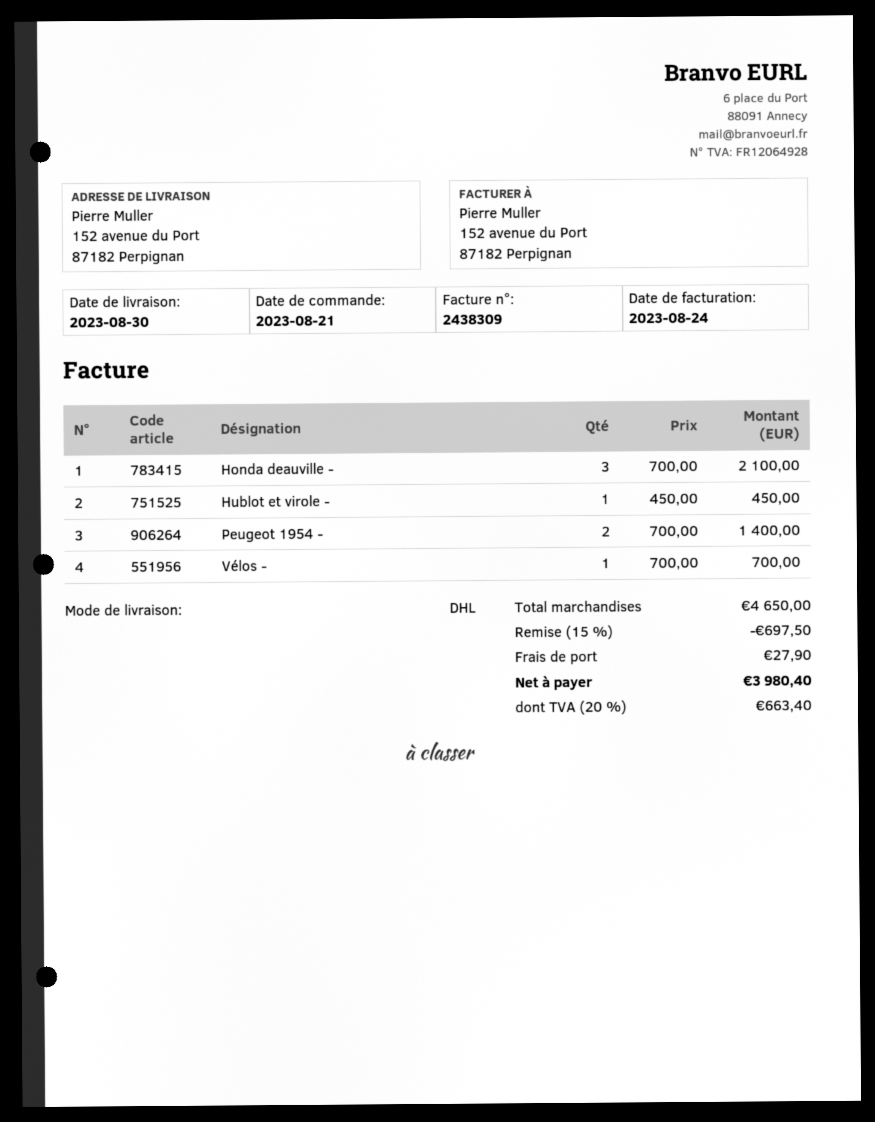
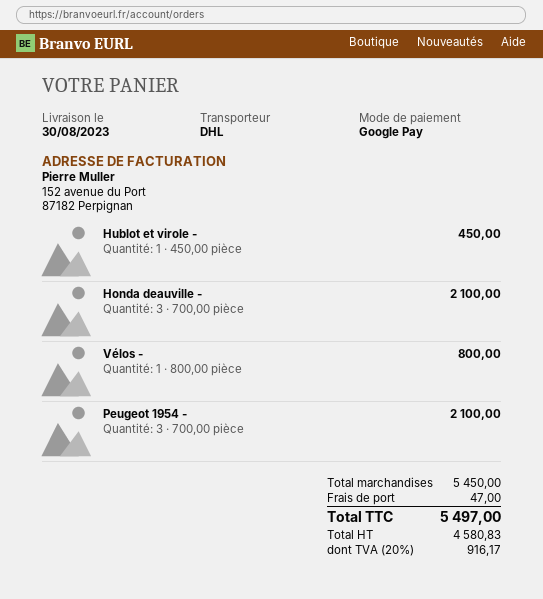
Peugeot 1954 -: 2 x 700.00 = 1400.00 -> 3 x 700.00 = 2100.00
Vélos -: 1 x 700.00 = 700.00 -> 1 x 800.00 = 800.00
subtotal: 4650.00 -> 5450.00
discount: 15% = 697.50 -> none
shipping: 27.90 -> 47.00
tax: 20% = 663.40 -> 20% = 916.17
total: 3980.40 -> 5497.00

